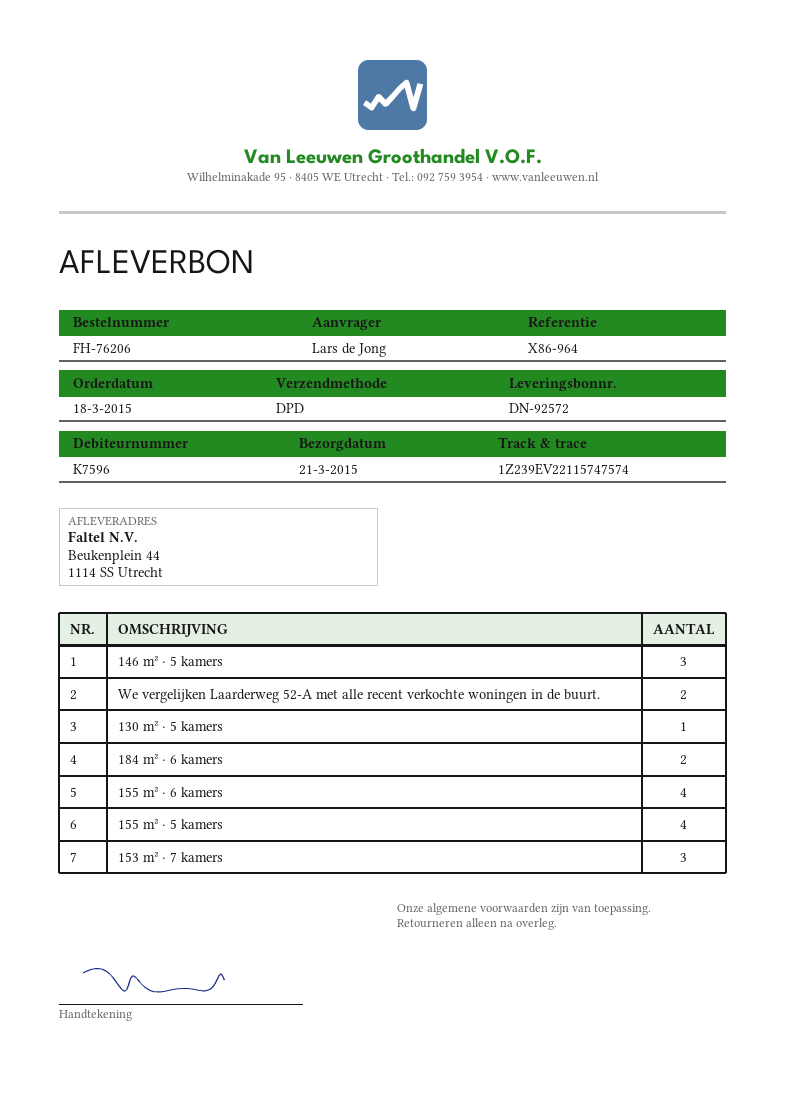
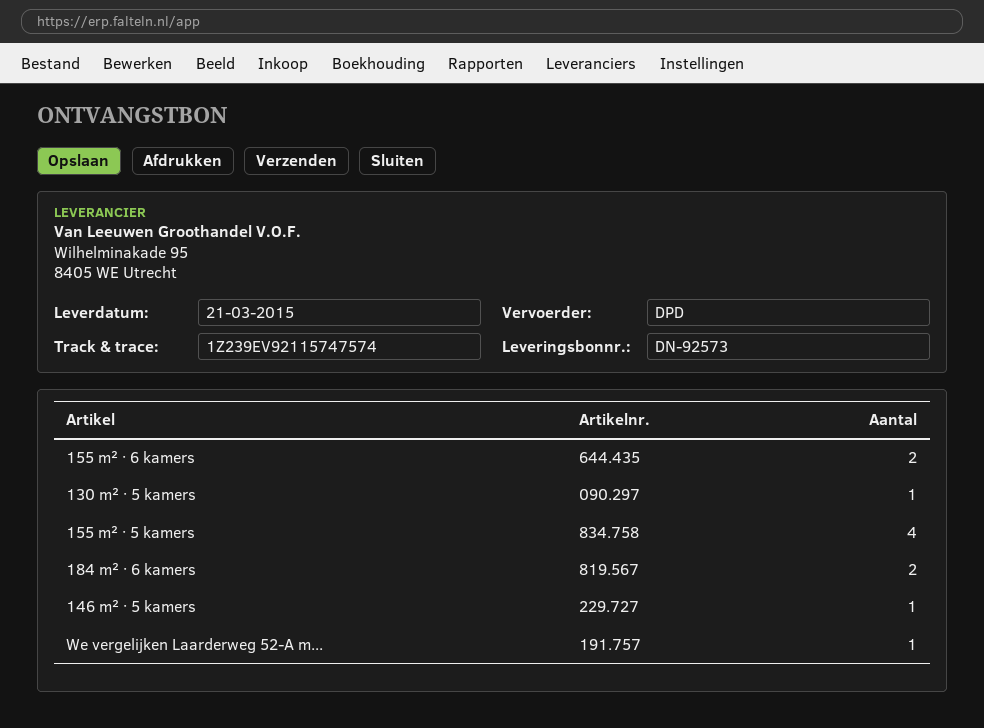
delivery note number: DN-92572 -> DN-92573
tracking number: 1Z239EV22115747574 -> 1Z239EV92115747574
146 m² · 5 kamers: 3 -> 1
We vergelijken Laarderweg 52-A met alle recent verkochte woningen in de buurt.: 2 -> 1
155 m² · 6 kamers: 4 -> 2
153 m² · 7 kamers: 3 -> none

